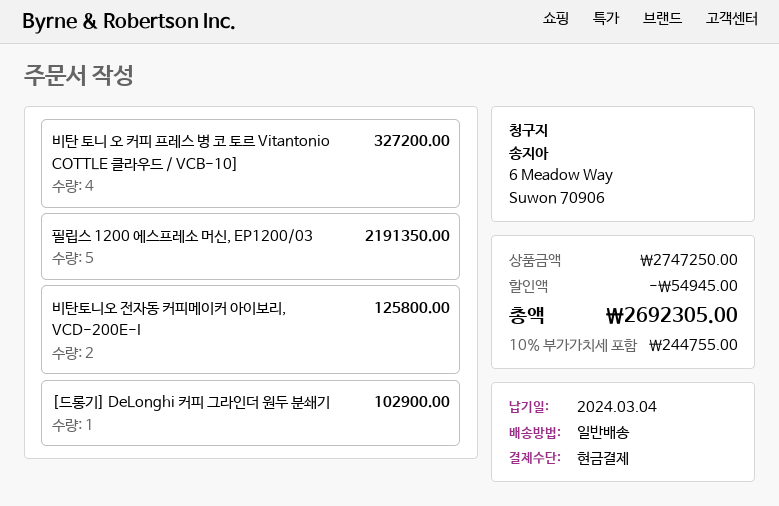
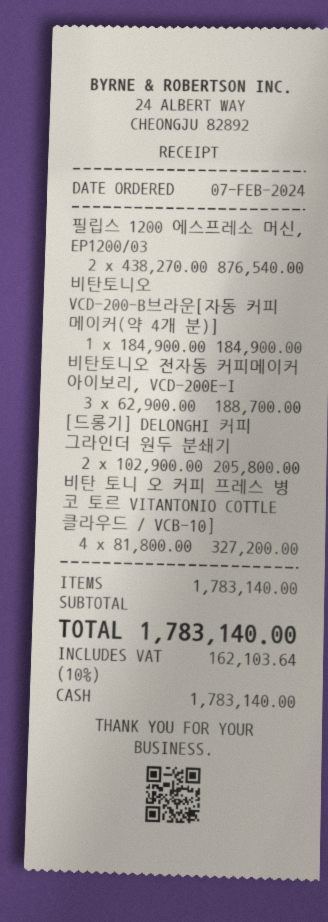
필립스 1200 에스프레소 머신, EP1200/03: 5 for 2191350.00 -> 2 for 876540.00
비탄토니오 전자동 커피메이커 아이보리, VCD-200E-I: 2 for 125800.00 -> 3 for 188700.00
[드롱기] DeLonghi 커피 그라인더 원두 분쇄기: 1 for 102900.00 -> 2 for 205800.00
비탄토니오 VCD-200-B브라운[자동 커피 메이커(약 4개 분)]: none -> 1 for 184900.00
subtotal: 2747250.00 -> 1783140.00
discount: 54945.00 -> none
tax: 10% = 244755.00 -> 10% = 162103.64
total: 2692305.00 -> 1783140.00

